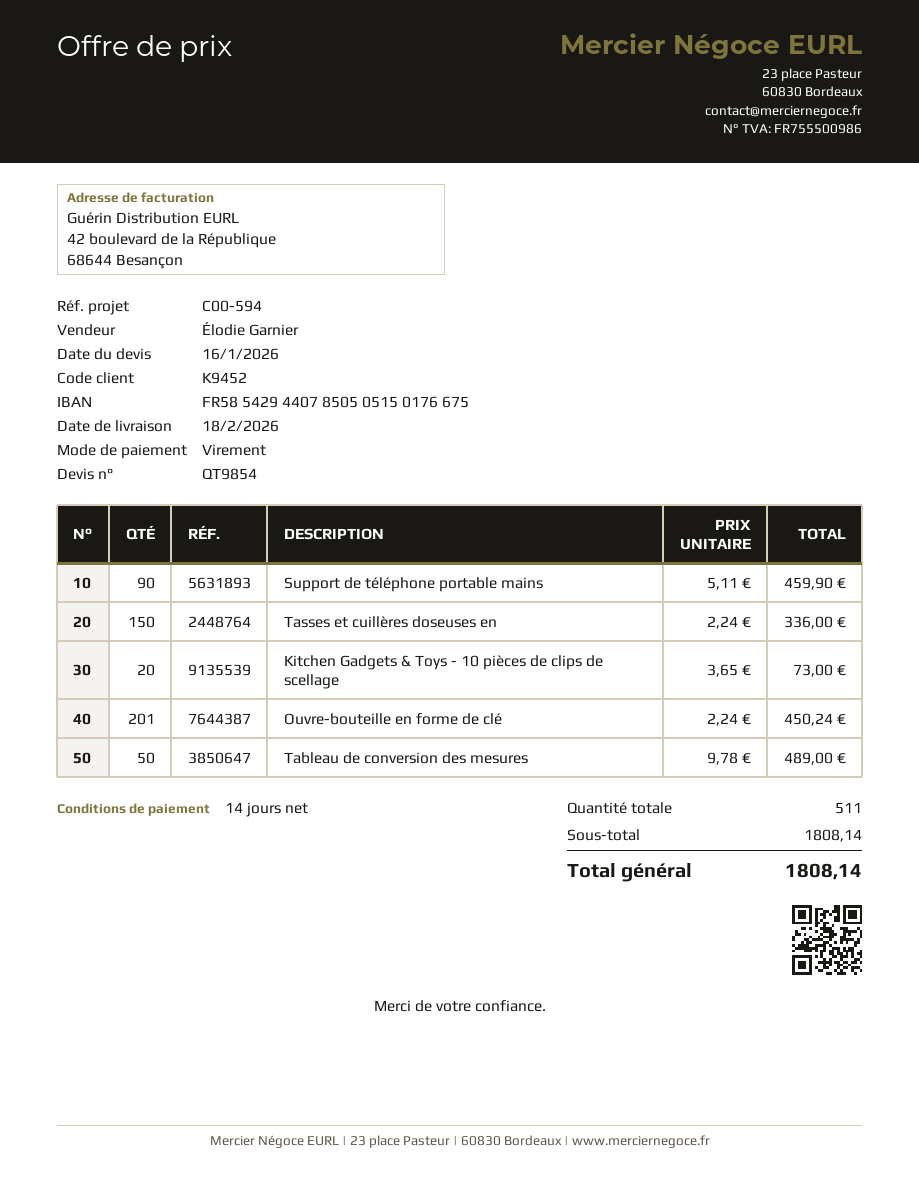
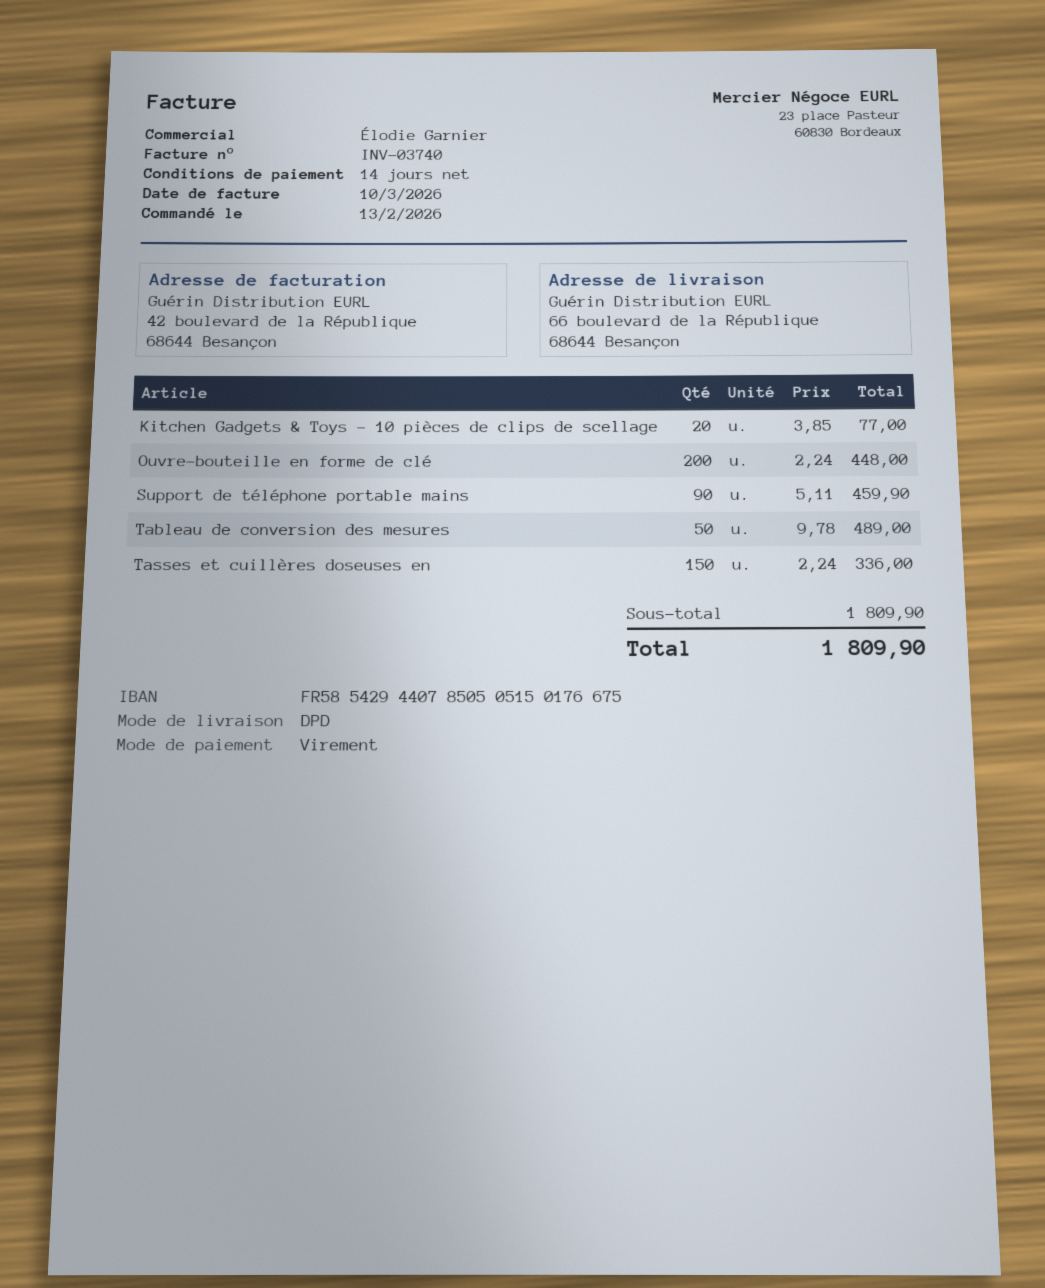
Kitchen Gadgets & Toys - 10 pièces de clips de scellage: 20 x 3.65 = 73.00 -> 20 x 3.85 = 77.00
Ouvre-bouteille en forme de clé: 201 x 2.24 = 450.24 -> 200 x 2.24 = 448.00
subtotal: 1808.14 -> 1809.90
total: 1808.14 -> 1809.90

